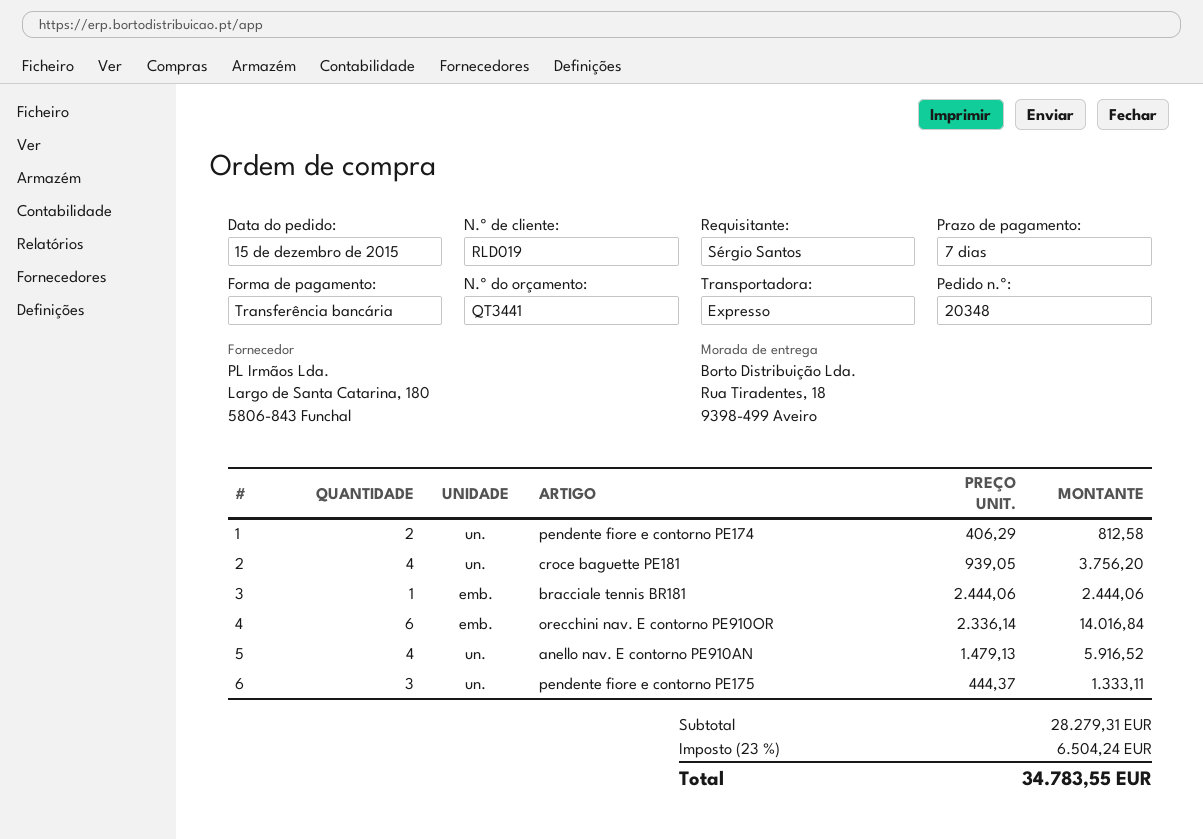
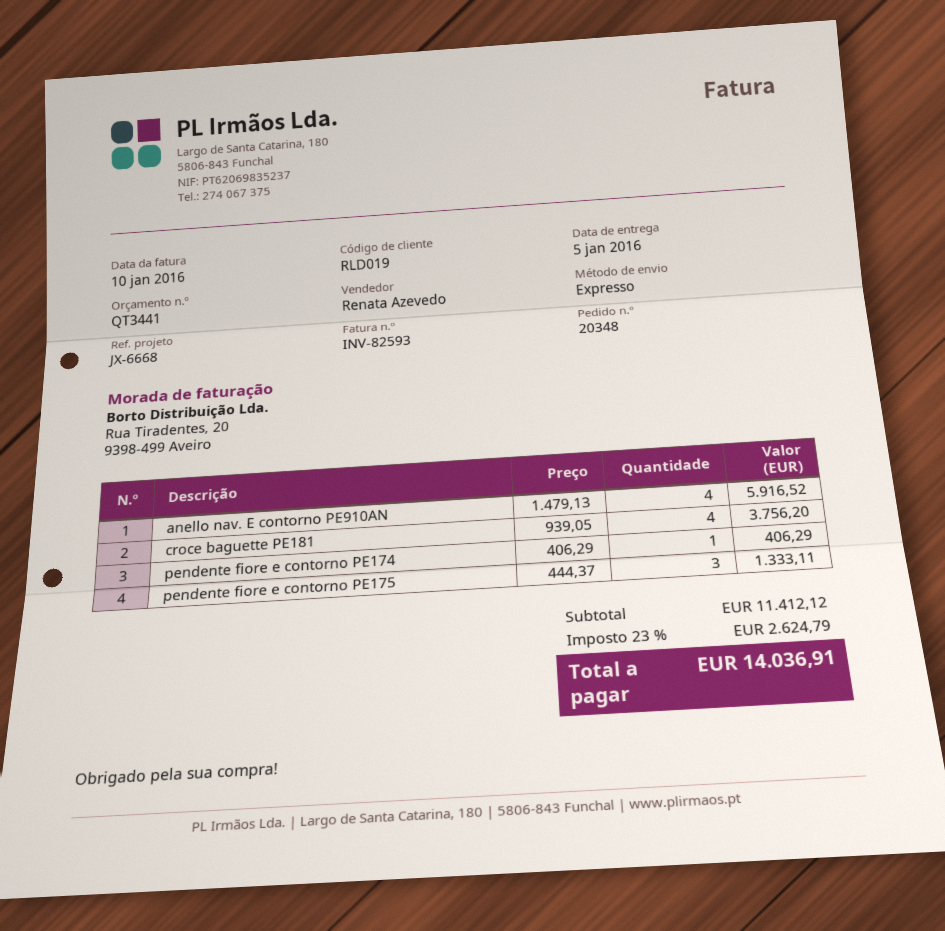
pendente fiore e contorno PE174: 2 x 406.29 = 812.58 -> 1 x 406.29 = 406.29
bracciale tennis BR181: 1 x 2444.06 = 2444.06 -> none
orecchini nav. E contorno PE910OR: 6 x 2336.14 = 14016.84 -> none
subtotal: 28279.31 -> 11412.12
tax: 23% = 6504.24 -> 23% = 2624.79
total: 34783.55 -> 14036.91

